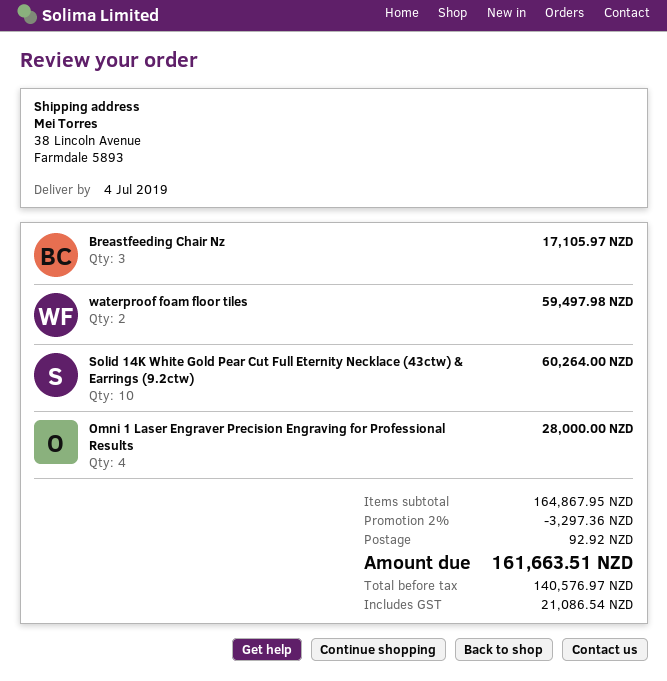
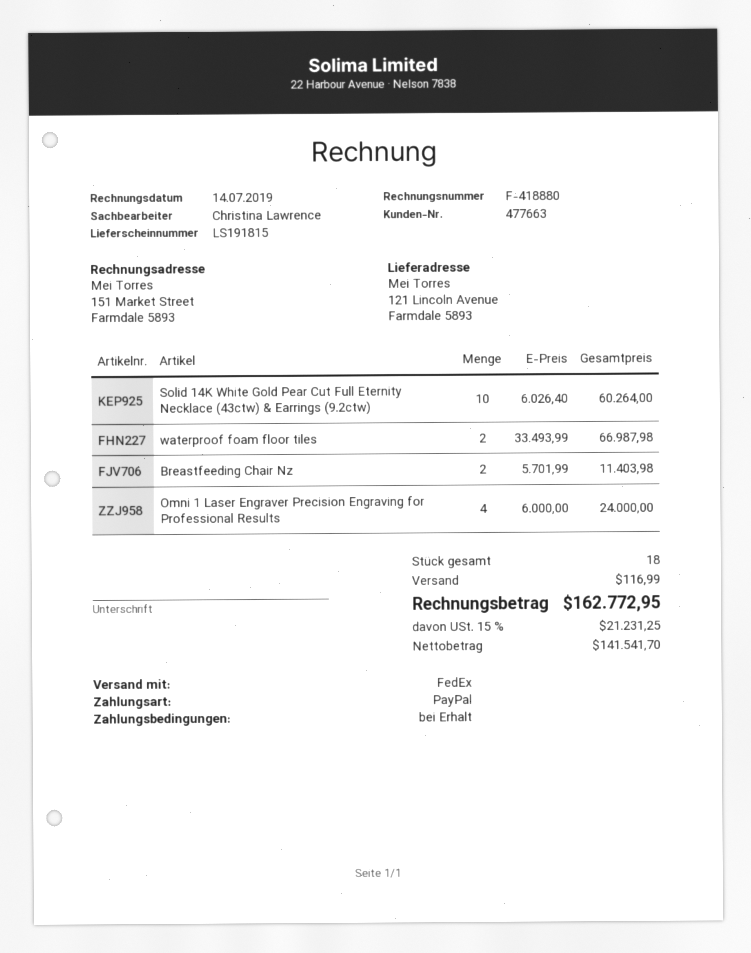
ship to: 38 Lincoln Avenue, Farmdale 5893 -> 121 Lincoln Avenue, Farmdale 5893
Breastfeeding Chair Nz: 3 for 17105.97 -> 2 for 11403.98
waterproof foam floor tiles: 2 for 59497.98 -> 2 for 66987.98
Omni 1 Laser Engraver Precision Engraving for Professional Results: 4 for 28000.00 -> 4 for 24000.00
discount: 2% = 3297.36 -> none
shipping: 92.92 -> 116.99
net: 140576.97 -> 141541.70
tax: 21086.54 -> 21231.25
total: 161663.51 -> 162772.95

